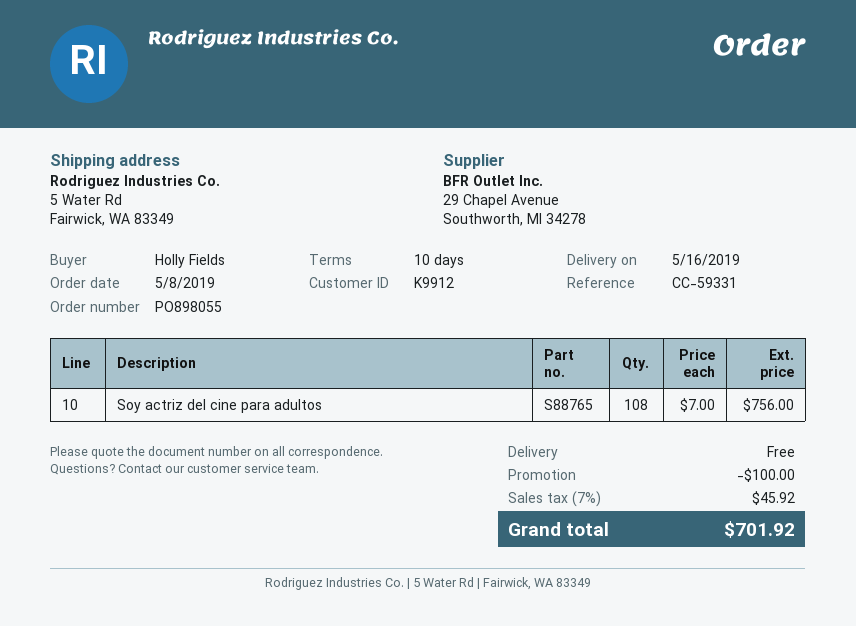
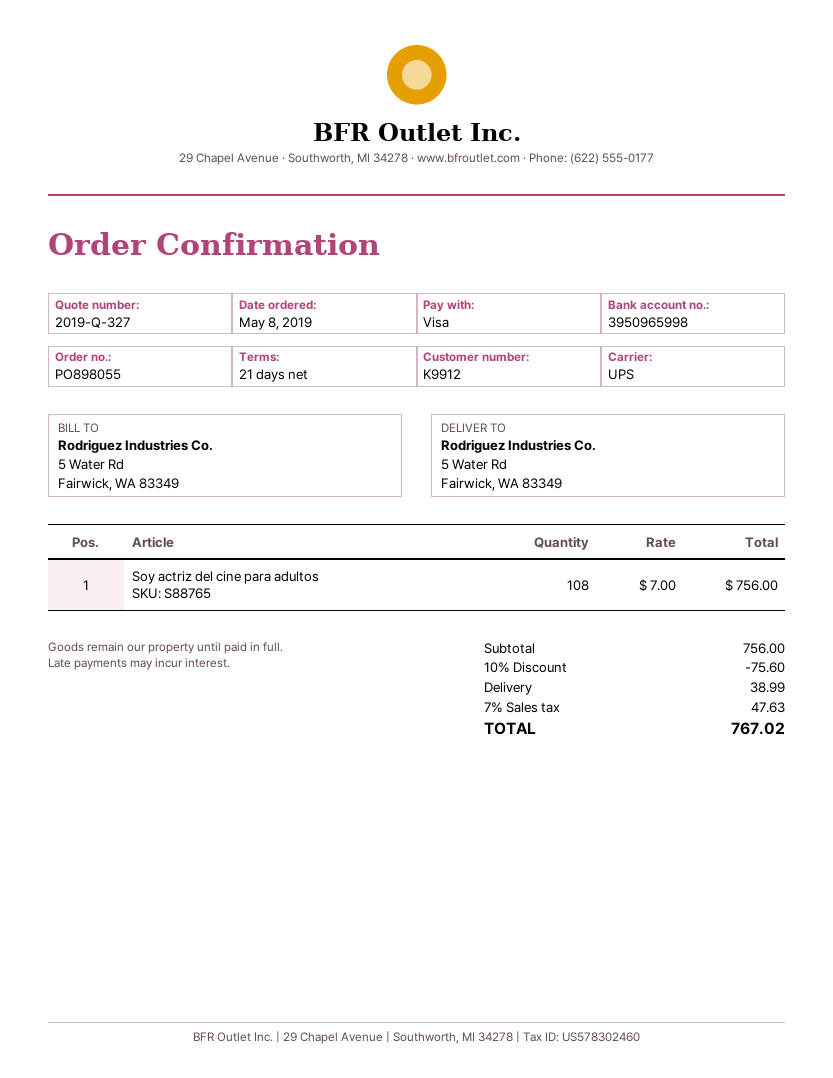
payment terms: 10 days -> 21 days
discount: 100.00 -> 75.60
shipping: 0.00 -> 38.99
tax: 7% = 45.92 -> 7% = 47.63
total: 701.92 -> 767.02

